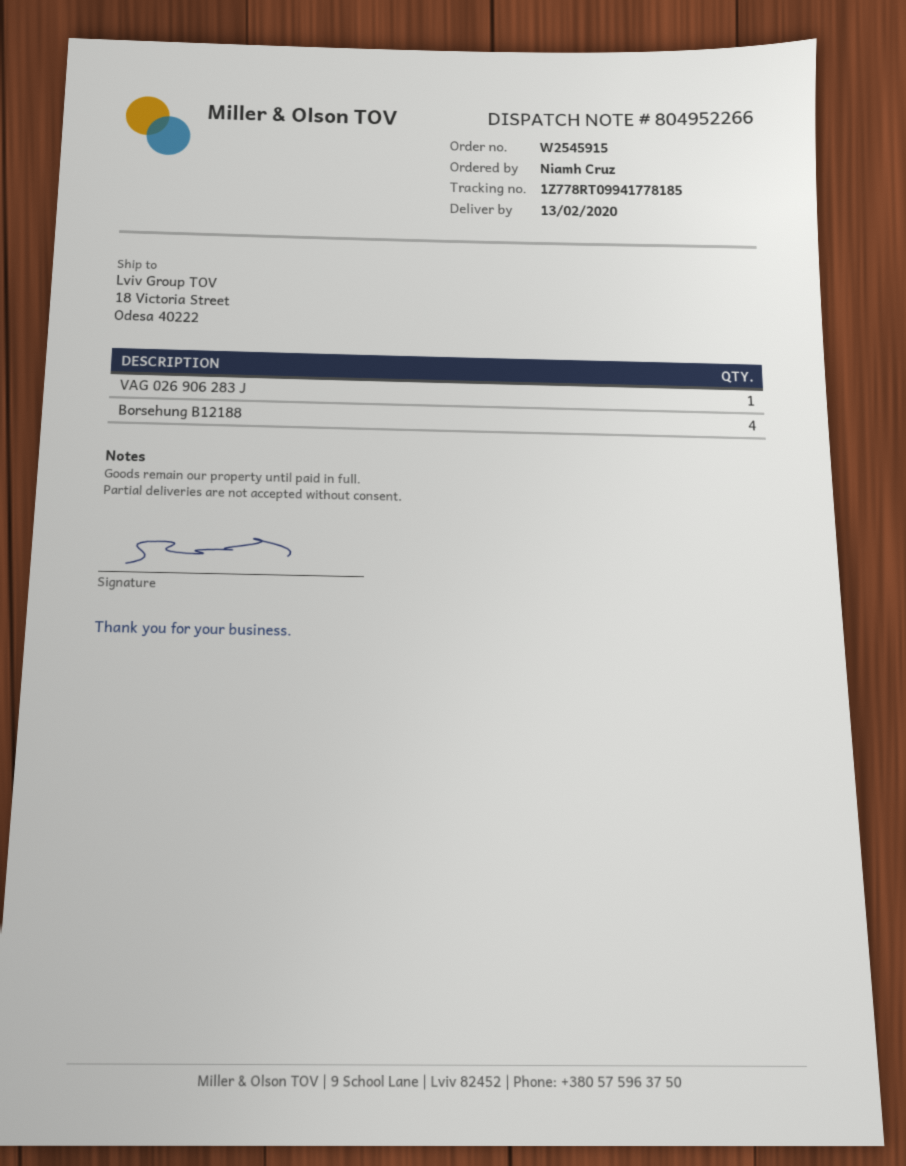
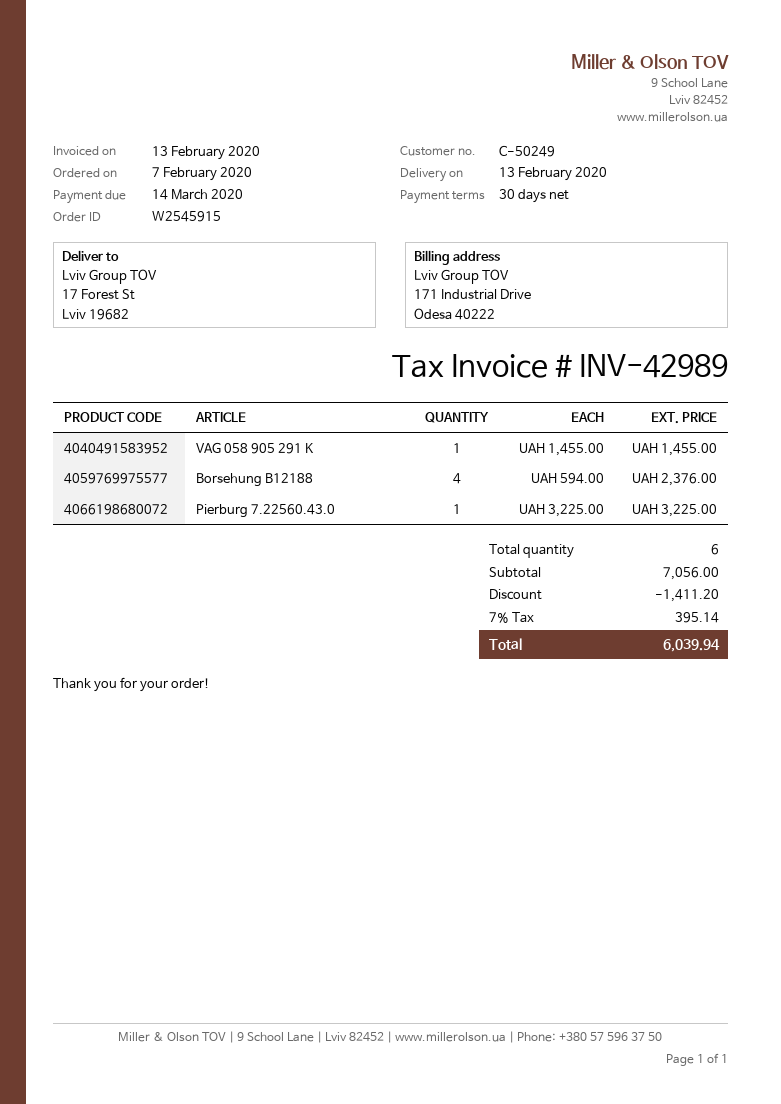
ship to: 18 Victoria Street, Odesa 40222 -> 17 Forest St, Lviv 19682
VAG 026 906 283 J: 1 -> none
VAG 058 905 291 K: none -> 1
Pierburg 7.22560.43.0: none -> 1

